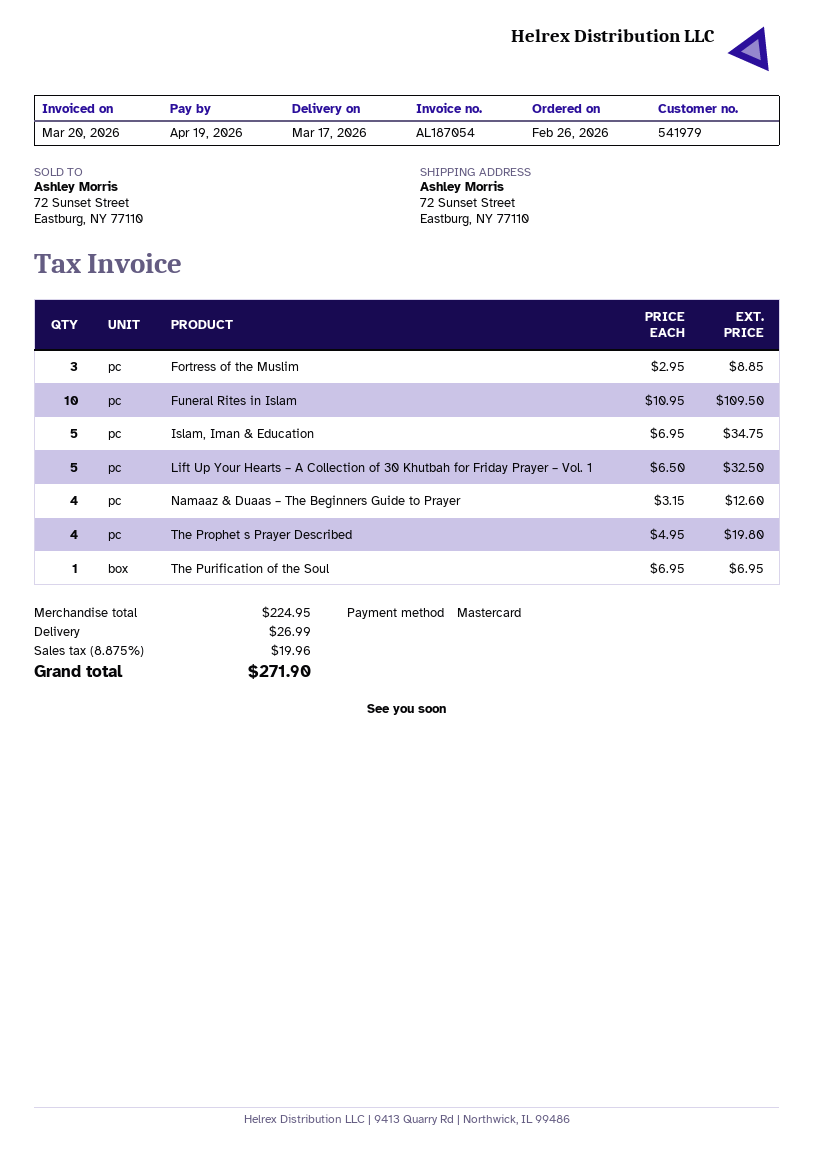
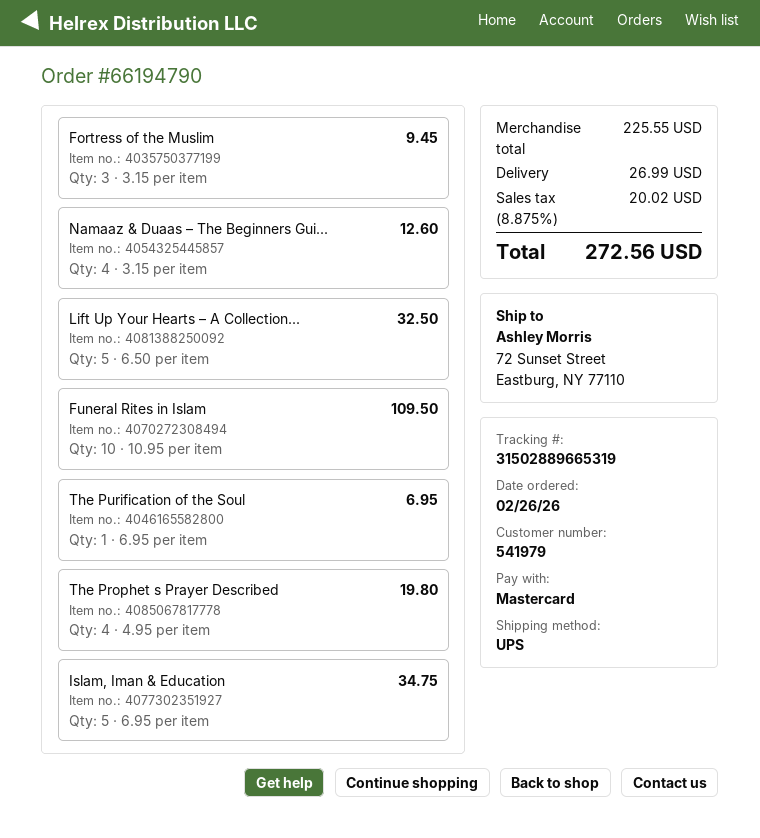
Fortress of the Muslim: 3 x 2.95 = 8.85 -> 3 x 3.15 = 9.45
subtotal: 224.95 -> 225.55
tax: 8.875% = 19.96 -> 8.875% = 20.02
total: 271.90 -> 272.56

